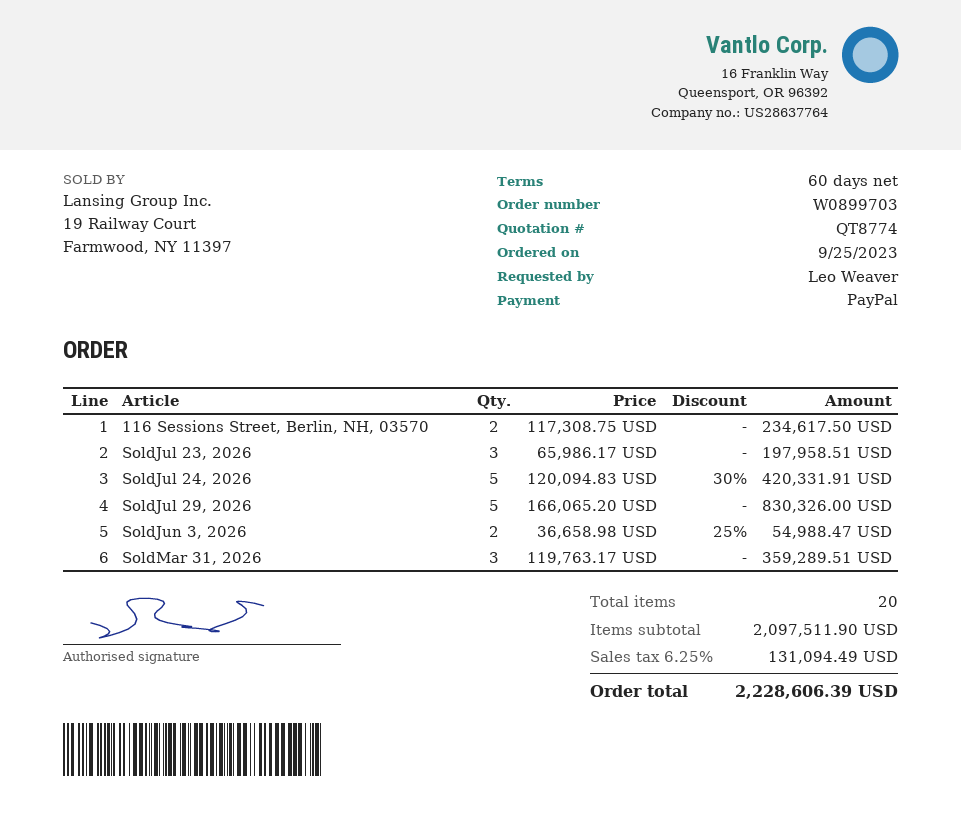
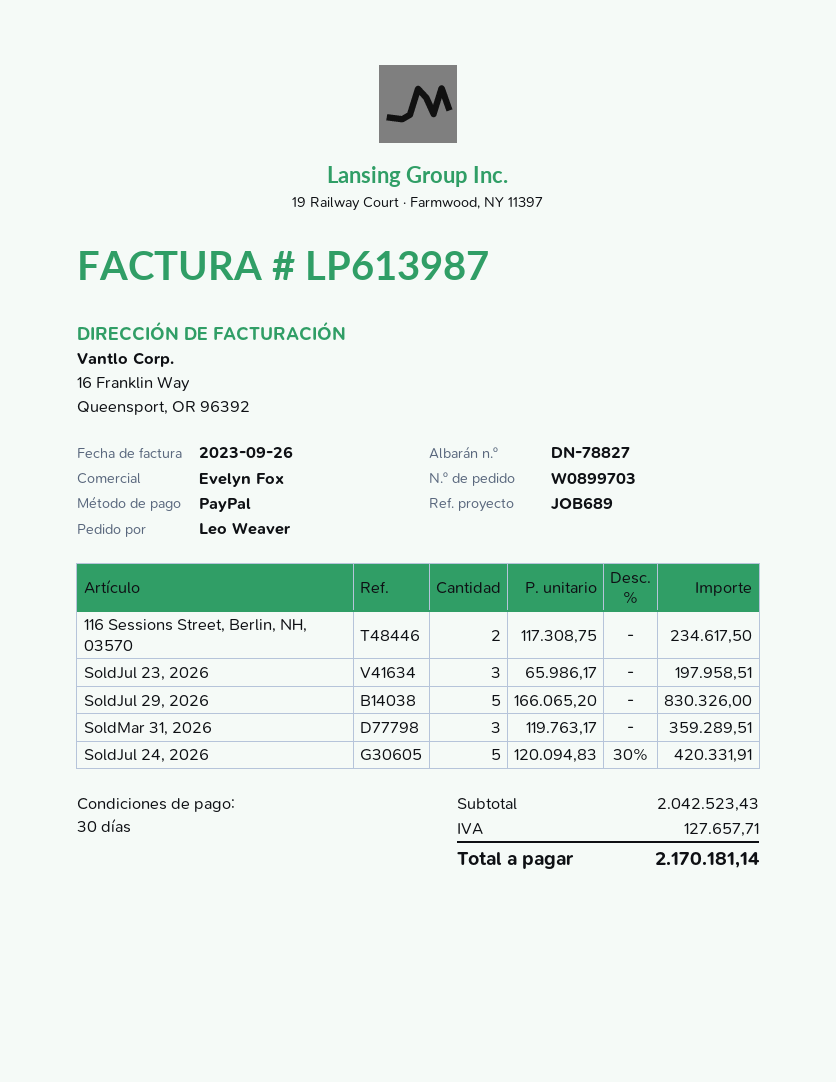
payment terms: 60 days -> 30 days
SoldJun 3, 2026: 2 x 36658.98 - 25% = 54988.47 -> none
subtotal: 2097511.90 -> 2042523.43
tax: 131094.49 -> 127657.71
total: 2228606.39 -> 2170181.14

